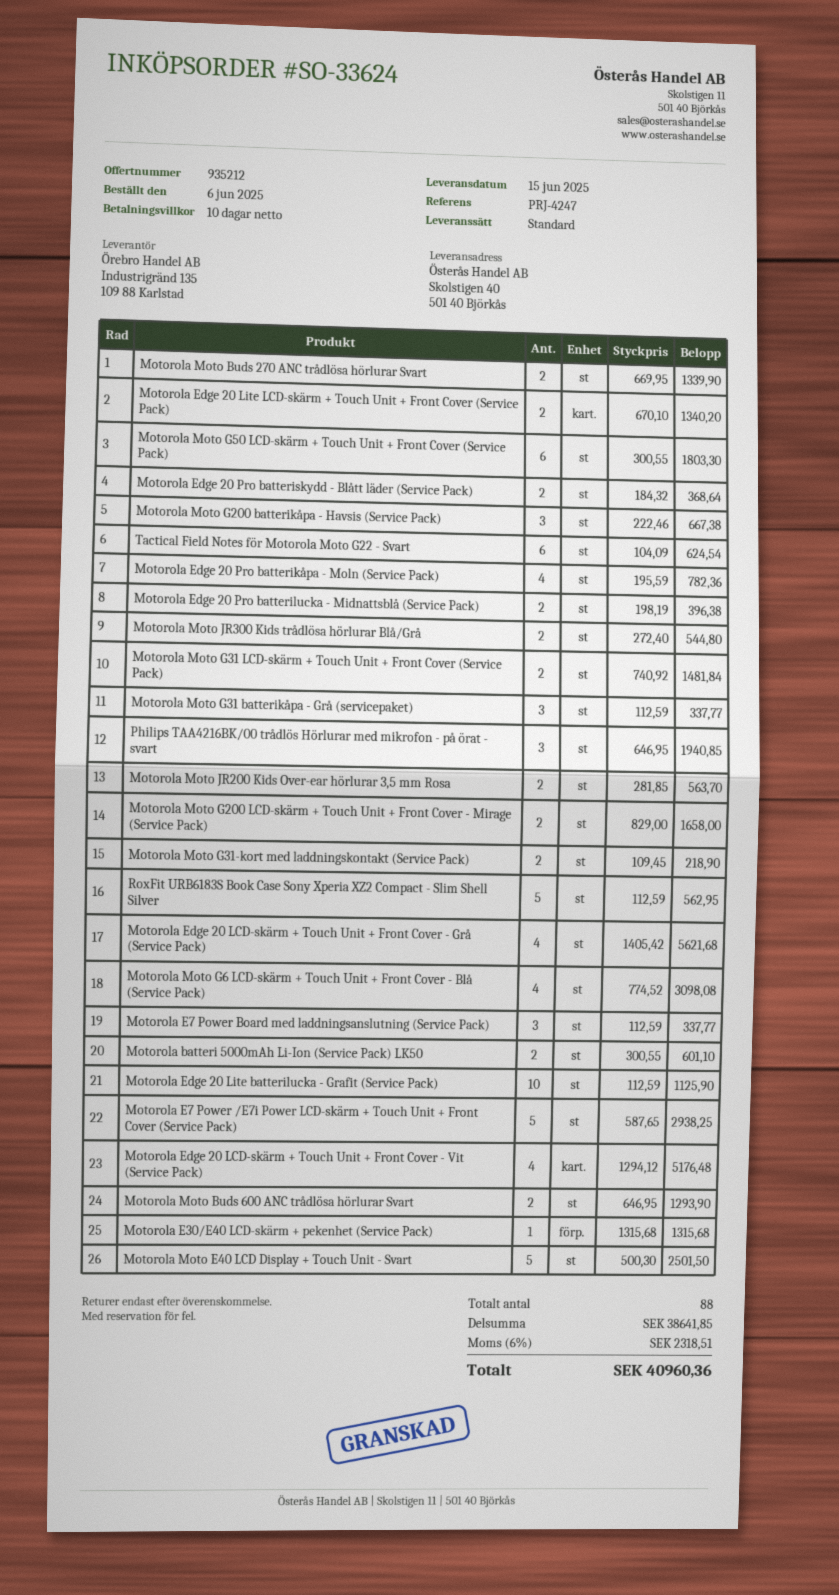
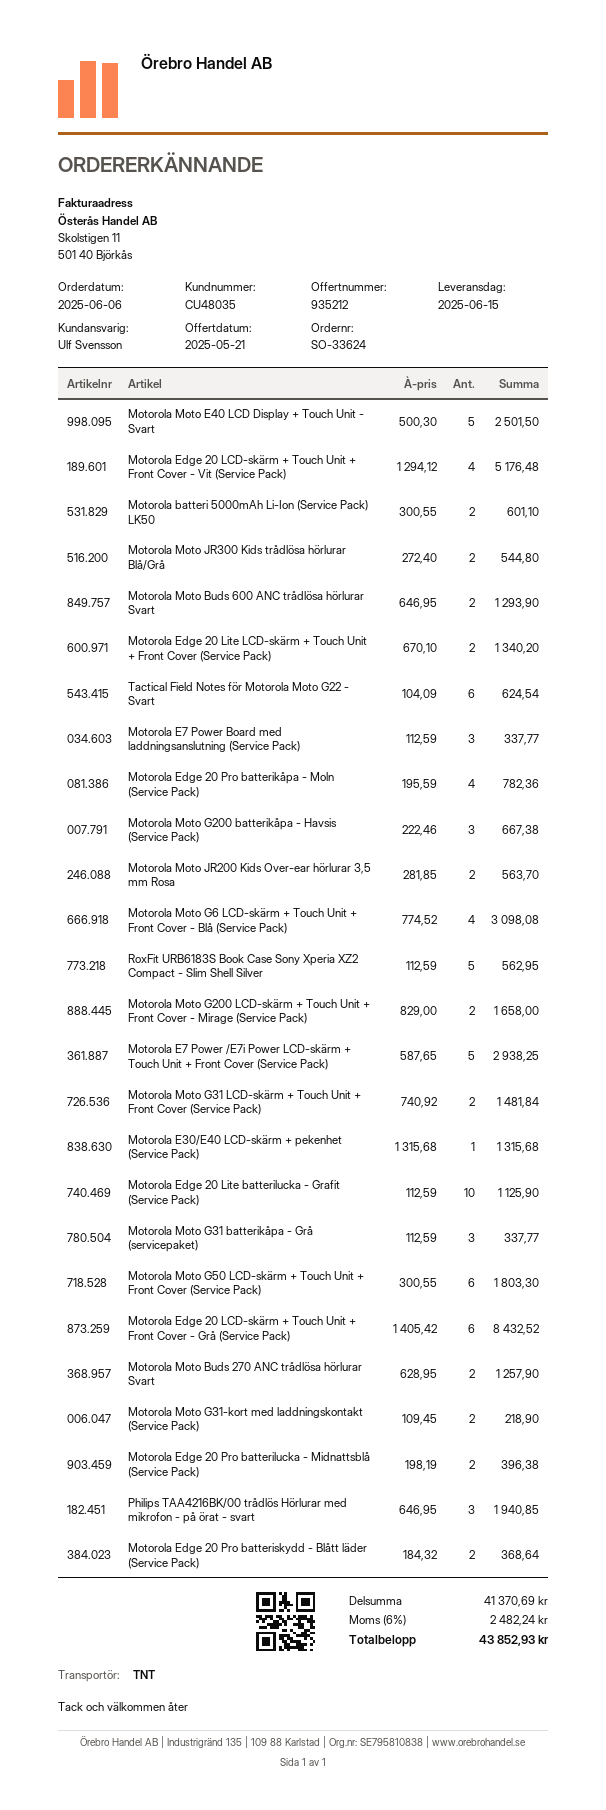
shipping method: standard -> TNT
Motorola Moto Buds 270 ANC trådlösa hörlurar Svart: 2 x 669.95 = 1339.90 -> 2 x 628.95 = 1257.90
Motorola Edge 20 LCD-skärm + Touch Unit + Front Cover - Grå (Service Pack): 4 x 1405.42 = 5621.68 -> 6 x 1405.42 = 8432.52
subtotal: 38641.85 -> 41370.69
tax: 6% = 2318.51 -> 6% = 2482.24
total: 40960.36 -> 43852.93

